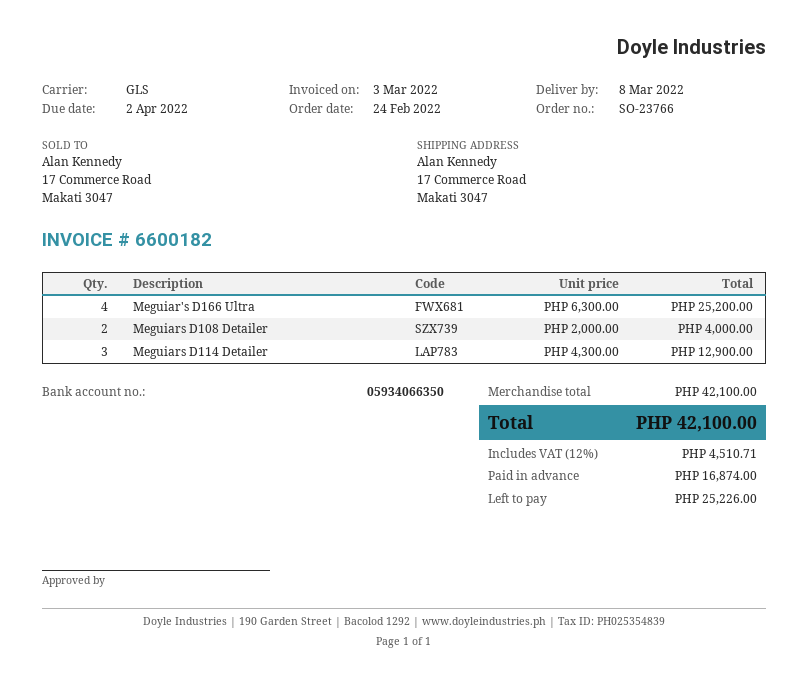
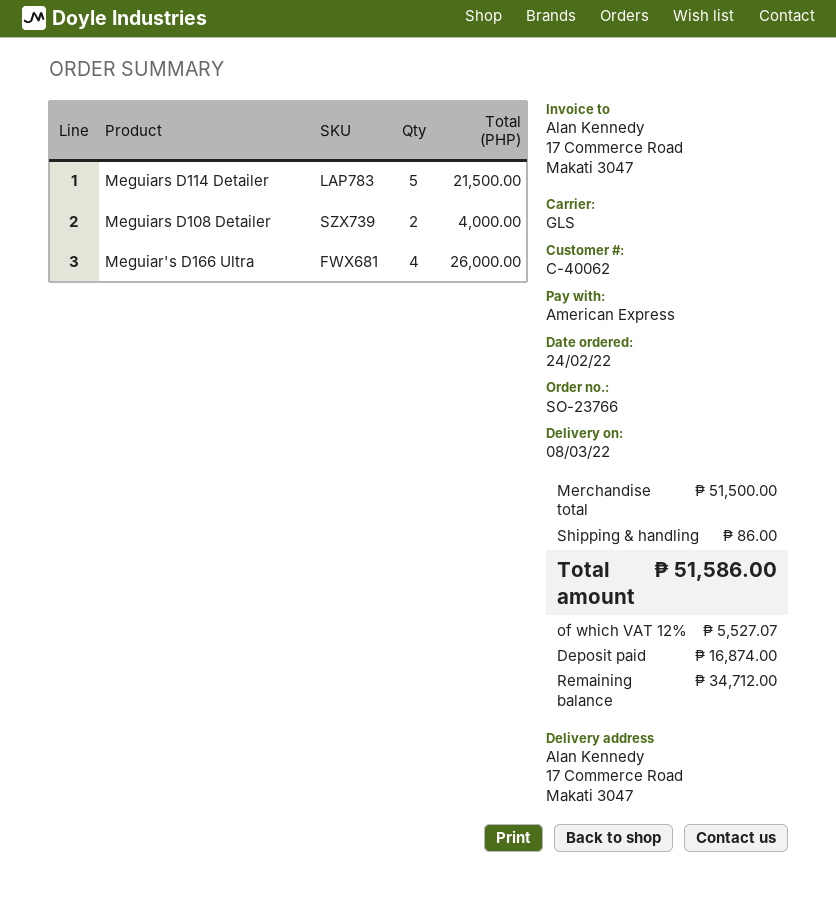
Meguiar's D166 Ultra: 4 for 25200.00 -> 4 for 26000.00
Meguiars D114 Detailer: 3 for 12900.00 -> 5 for 21500.00
subtotal: 42100.00 -> 51500.00
shipping: none -> 86.00
tax: 12% = 4510.71 -> 12% = 5527.07
total: 42100.00 -> 51586.00
balance: 25226.00 -> 34712.00

